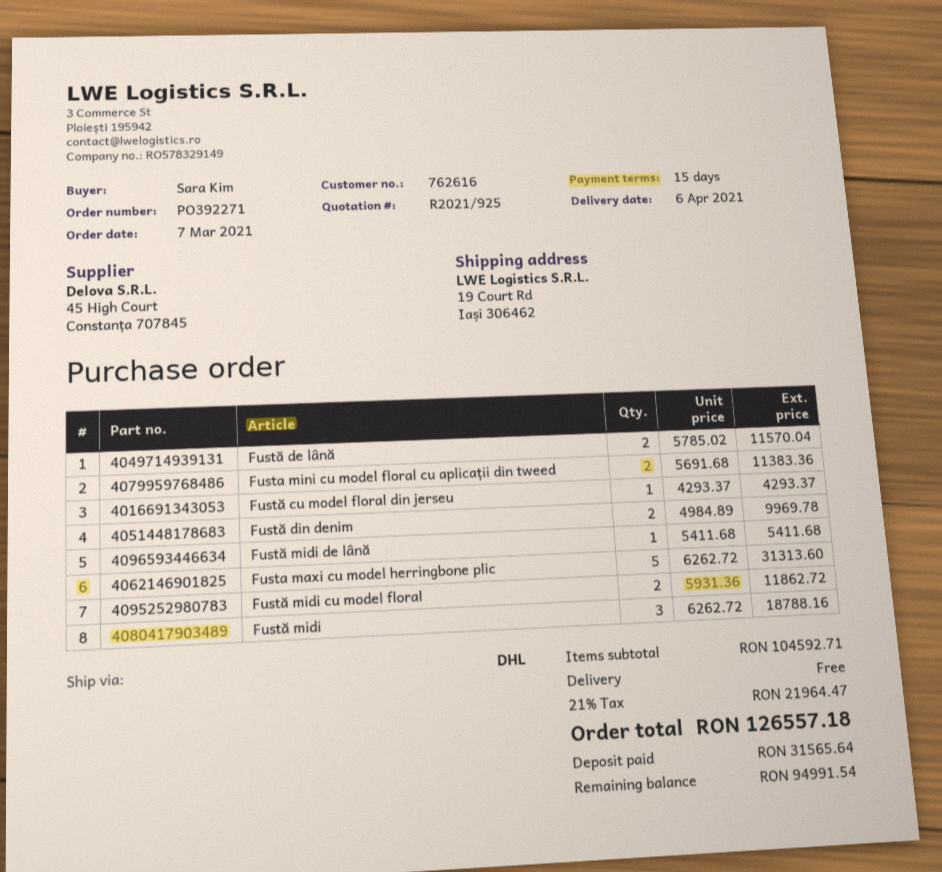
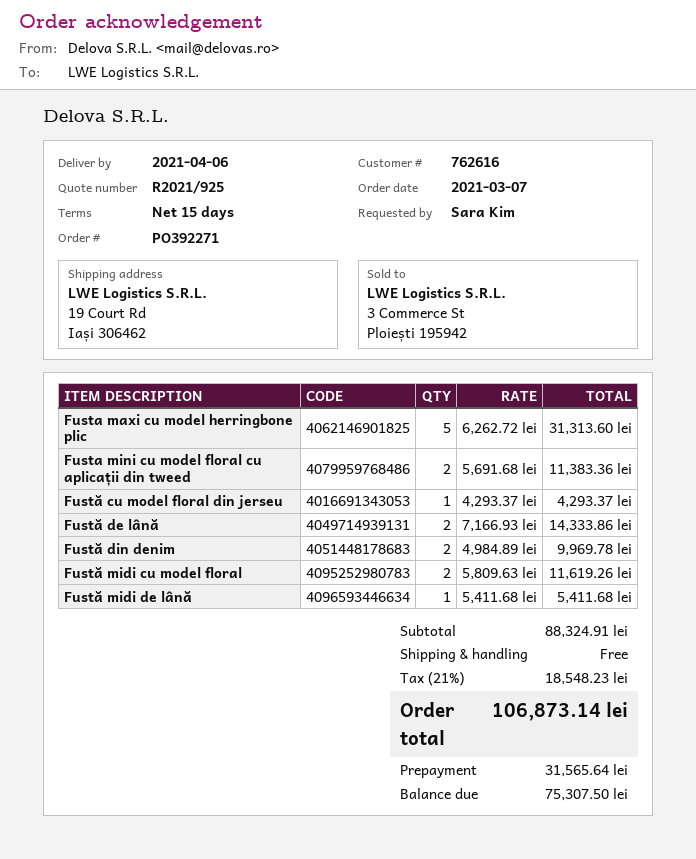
Fustă de lână: 2 x 5785.02 = 11570.04 -> 2 x 7166.93 = 14333.86
Fustă midi cu model floral: 2 x 5931.36 = 11862.72 -> 2 x 5809.63 = 11619.26
Fustă midi: 3 x 6262.72 = 18788.16 -> none
subtotal: 104592.71 -> 88324.91
tax: 21% = 21964.47 -> 21% = 18548.23
total: 126557.18 -> 106873.14
balance: 94991.54 -> 75307.50

